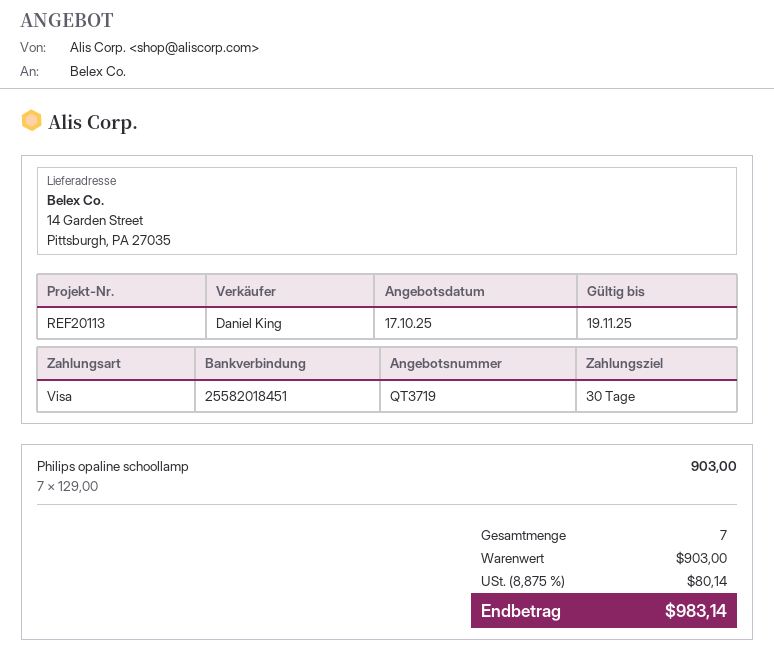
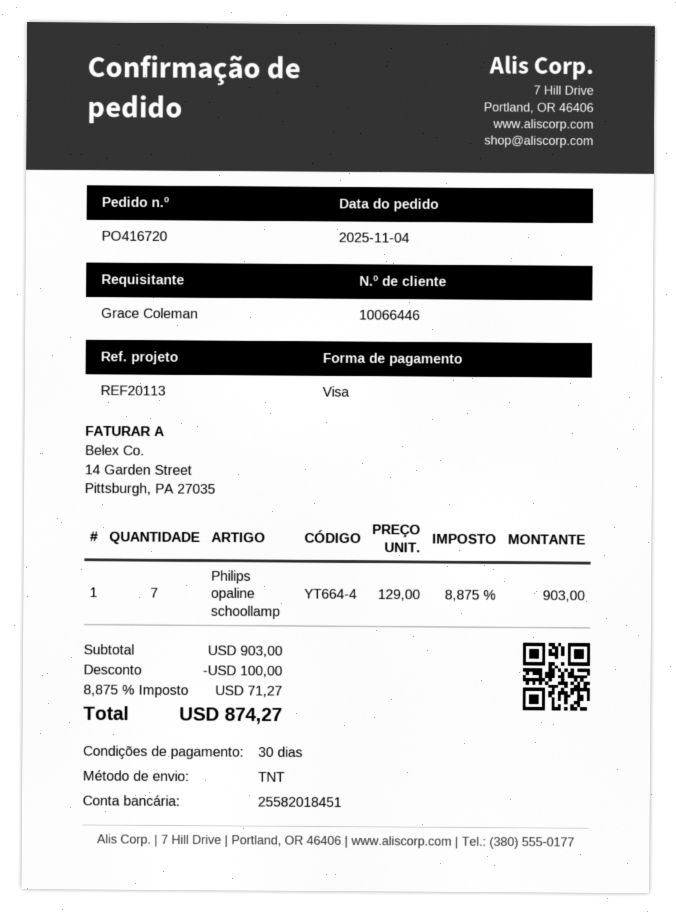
discount: none -> 100.00
tax: 8.875% = 80.14 -> 8.875% = 71.27
total: 983.14 -> 874.27

